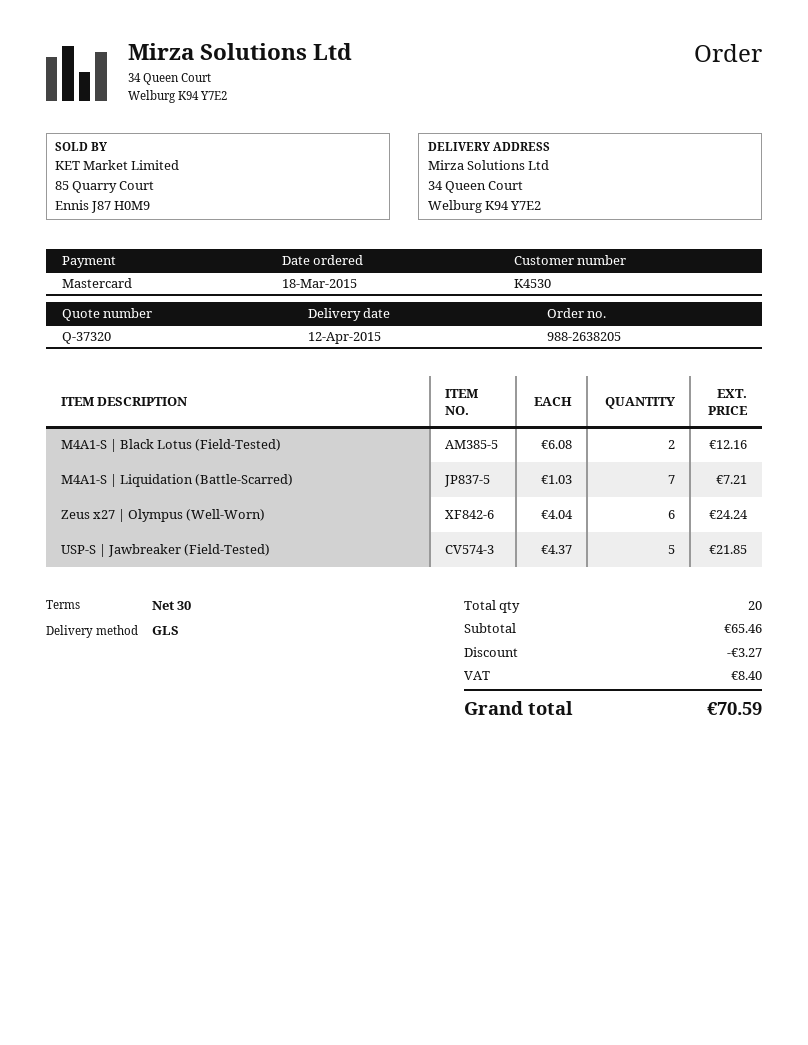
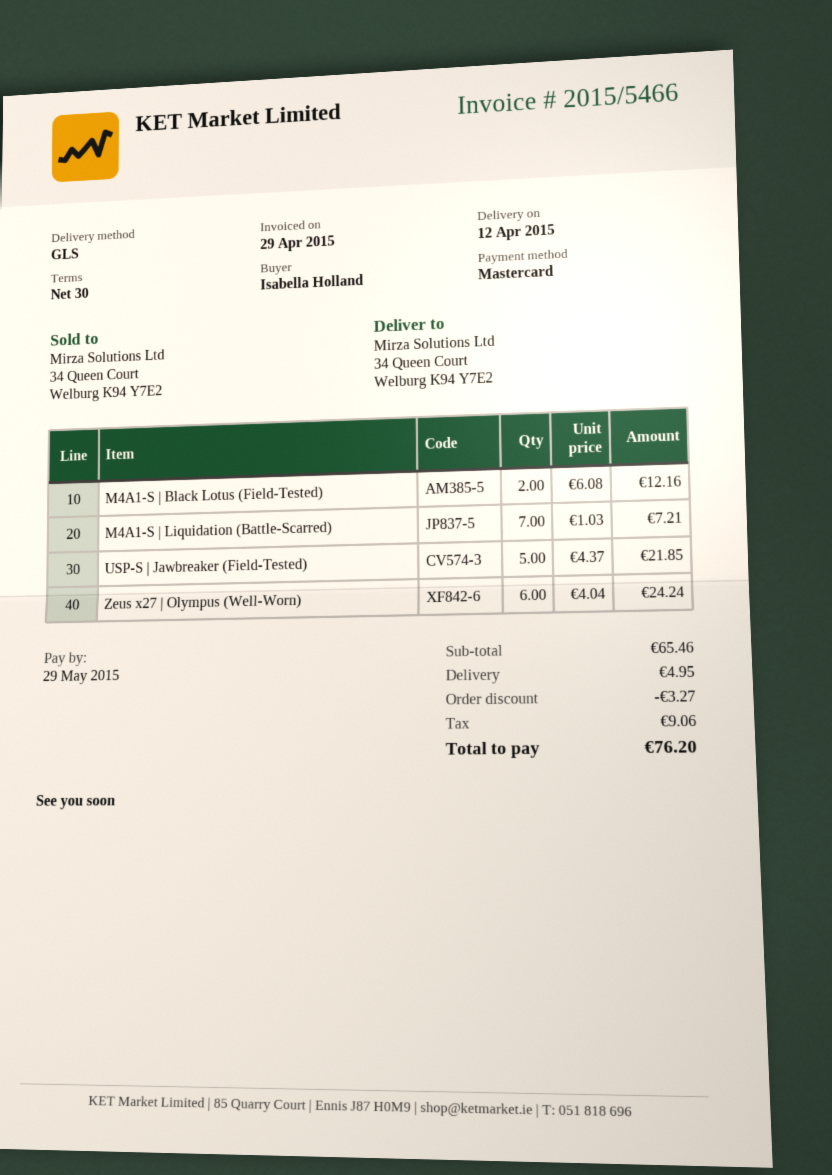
shipping: none -> 4.95
tax: 8.40 -> 9.06
total: 70.59 -> 76.20

